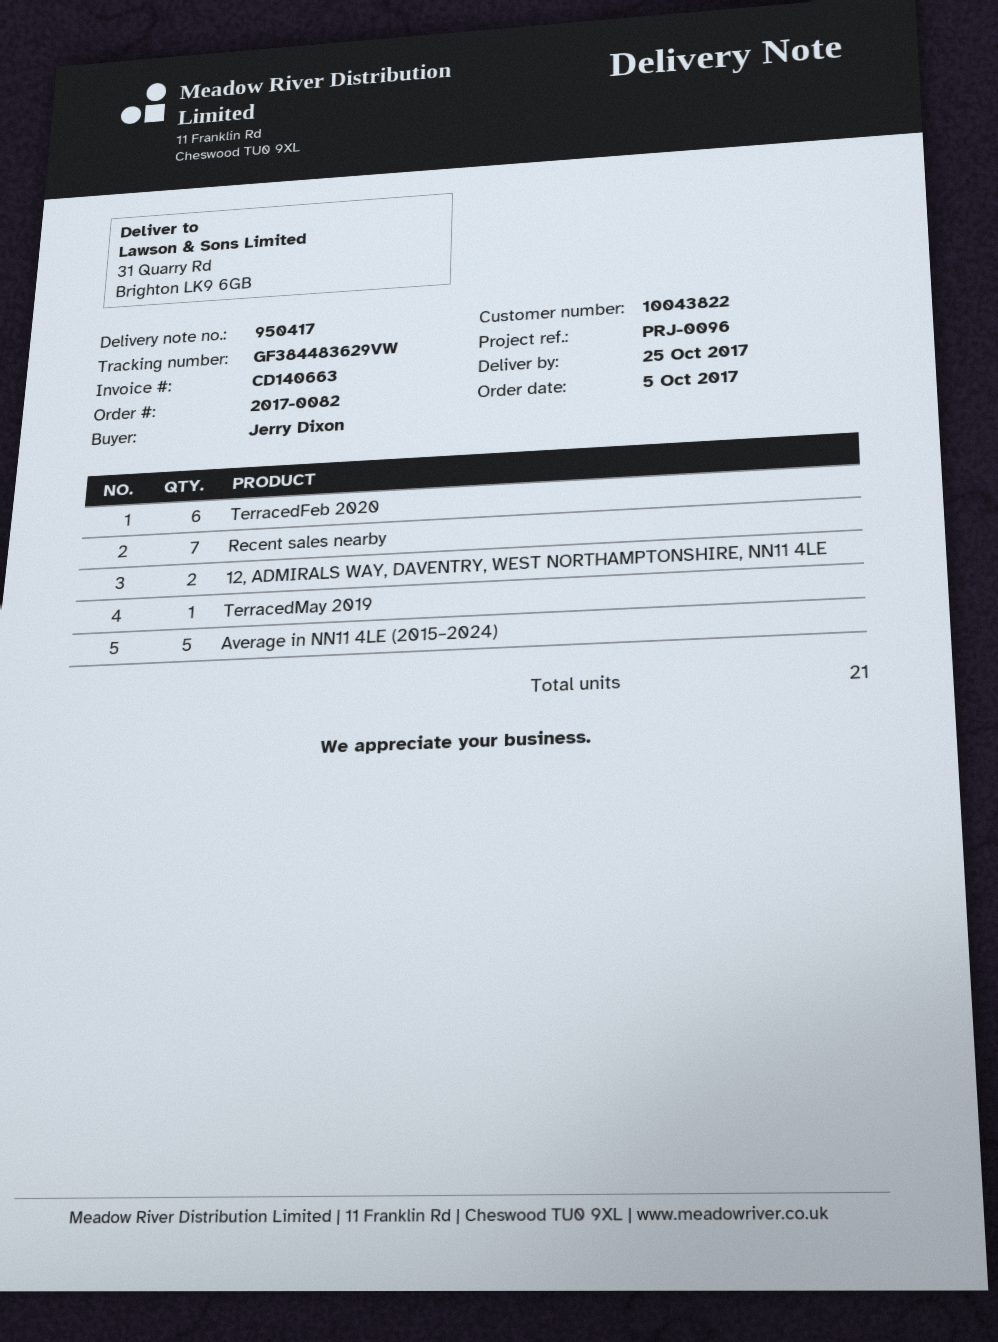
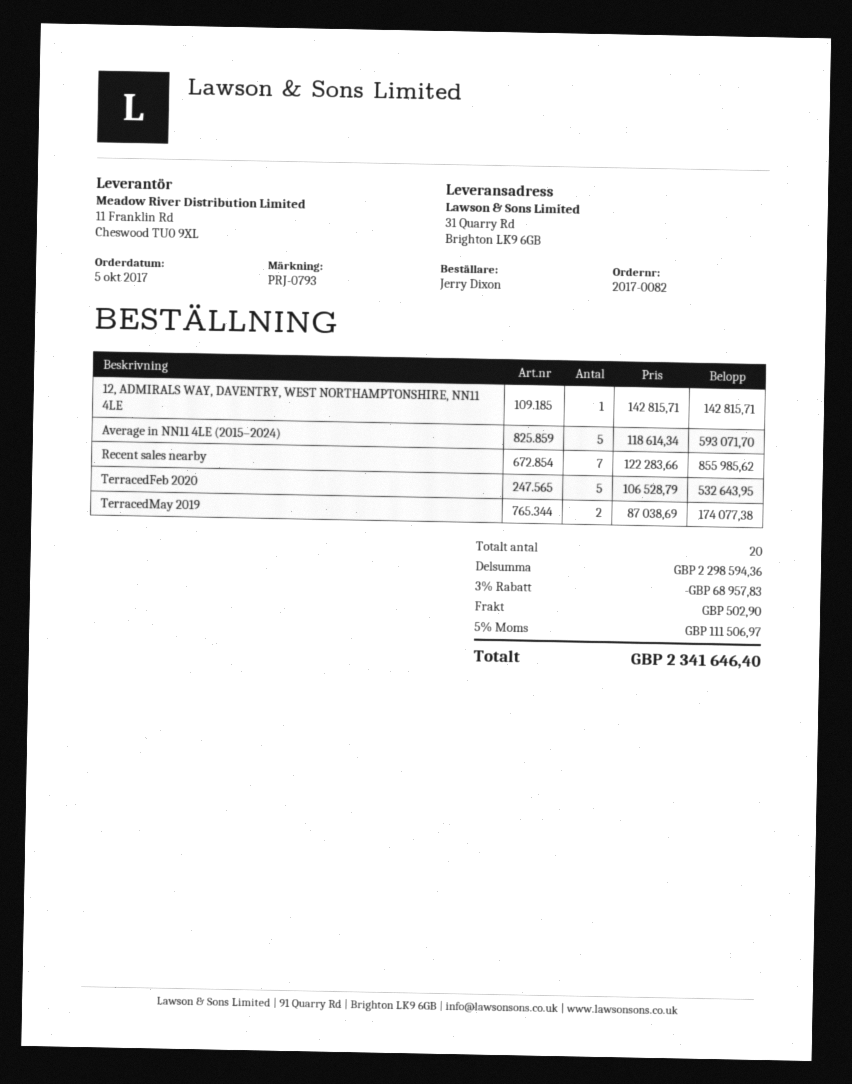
reference: PRJ-0096 -> PRJ-0793
TerracedFeb 2020: 6 -> 5
12, ADMIRALS WAY, DAVENTRY, WEST NORTHAMPTONSHIRE, NN11 4LE: 2 -> 1
TerracedMay 2019: 1 -> 2
total quantity: 21 -> 20

